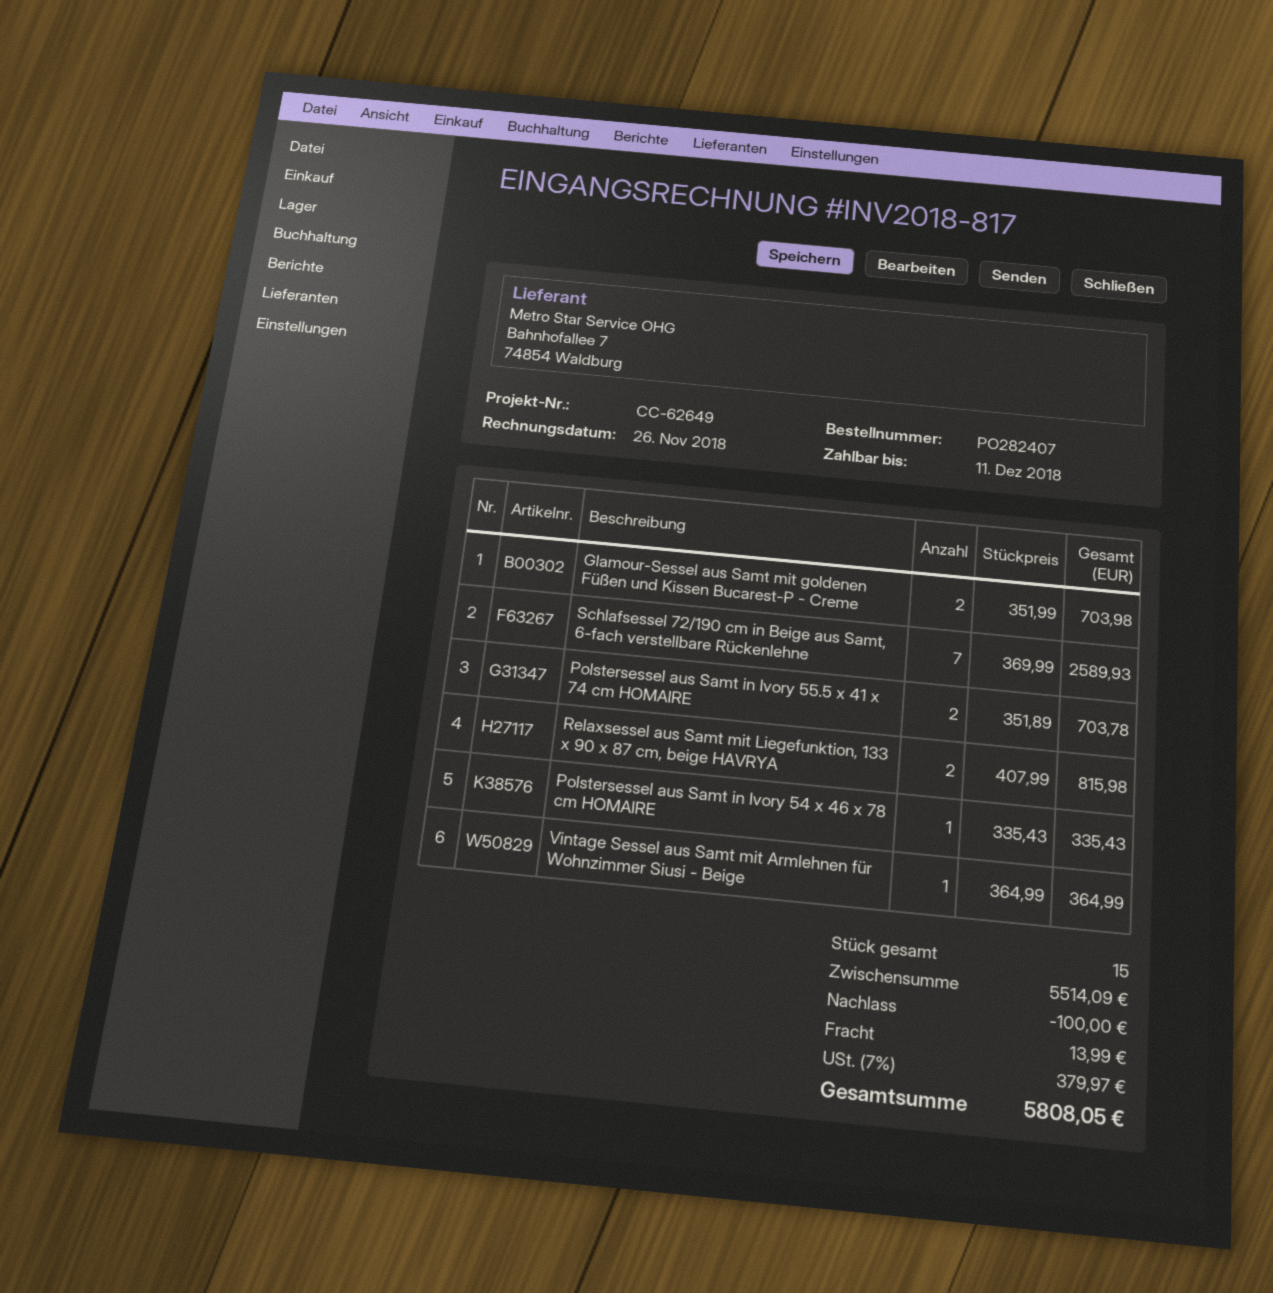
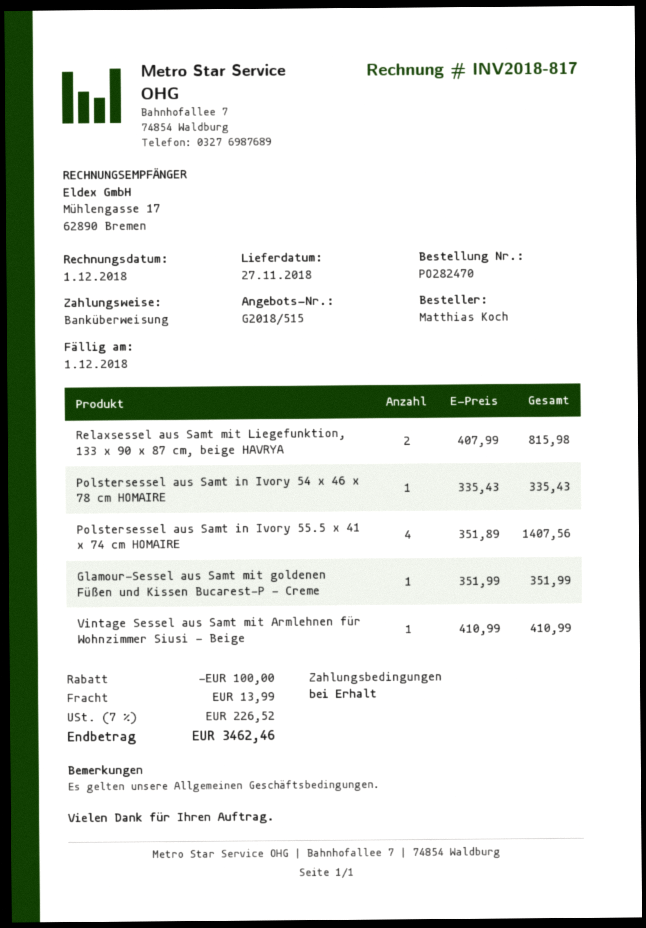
order number: PO282407 -> PO282470
invoice date: 2018-11-26 -> 2018-12-01
due date: 2018-12-11 -> 2018-12-01
Glamour-Sessel aus Samt mit goldenen Füßen und Kissen Bucarest-P - Creme: 2 x 351.99 = 703.98 -> 1 x 351.99 = 351.99
Schlafsessel 72/190 cm in Beige aus Samt, 6-fach verstellbare Rückenlehne: 7 x 369.99 = 2589.93 -> none
Polstersessel aus Samt in Ivory 55.5 x 41 x 74 cm HOMAIRE: 2 x 351.89 = 703.78 -> 4 x 351.89 = 1407.56
Vintage Sessel aus Samt mit Armlehnen für Wohnzimmer Siusi - Beige: 1 x 364.99 = 364.99 -> 1 x 410.99 = 410.99
tax: 7% = 379.97 -> 7% = 226.52
total: 5808.05 -> 3462.46

